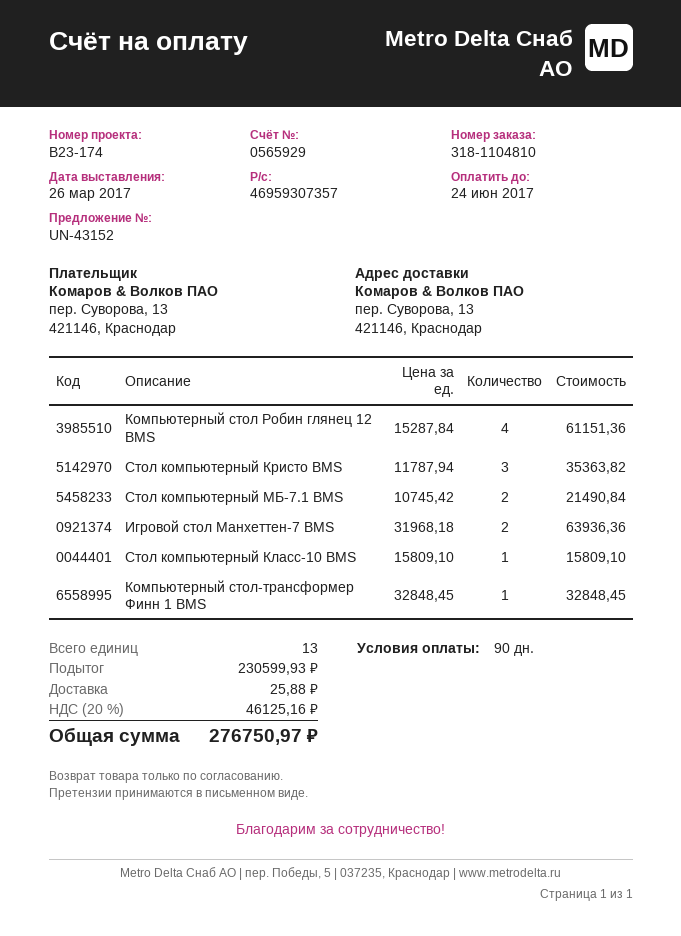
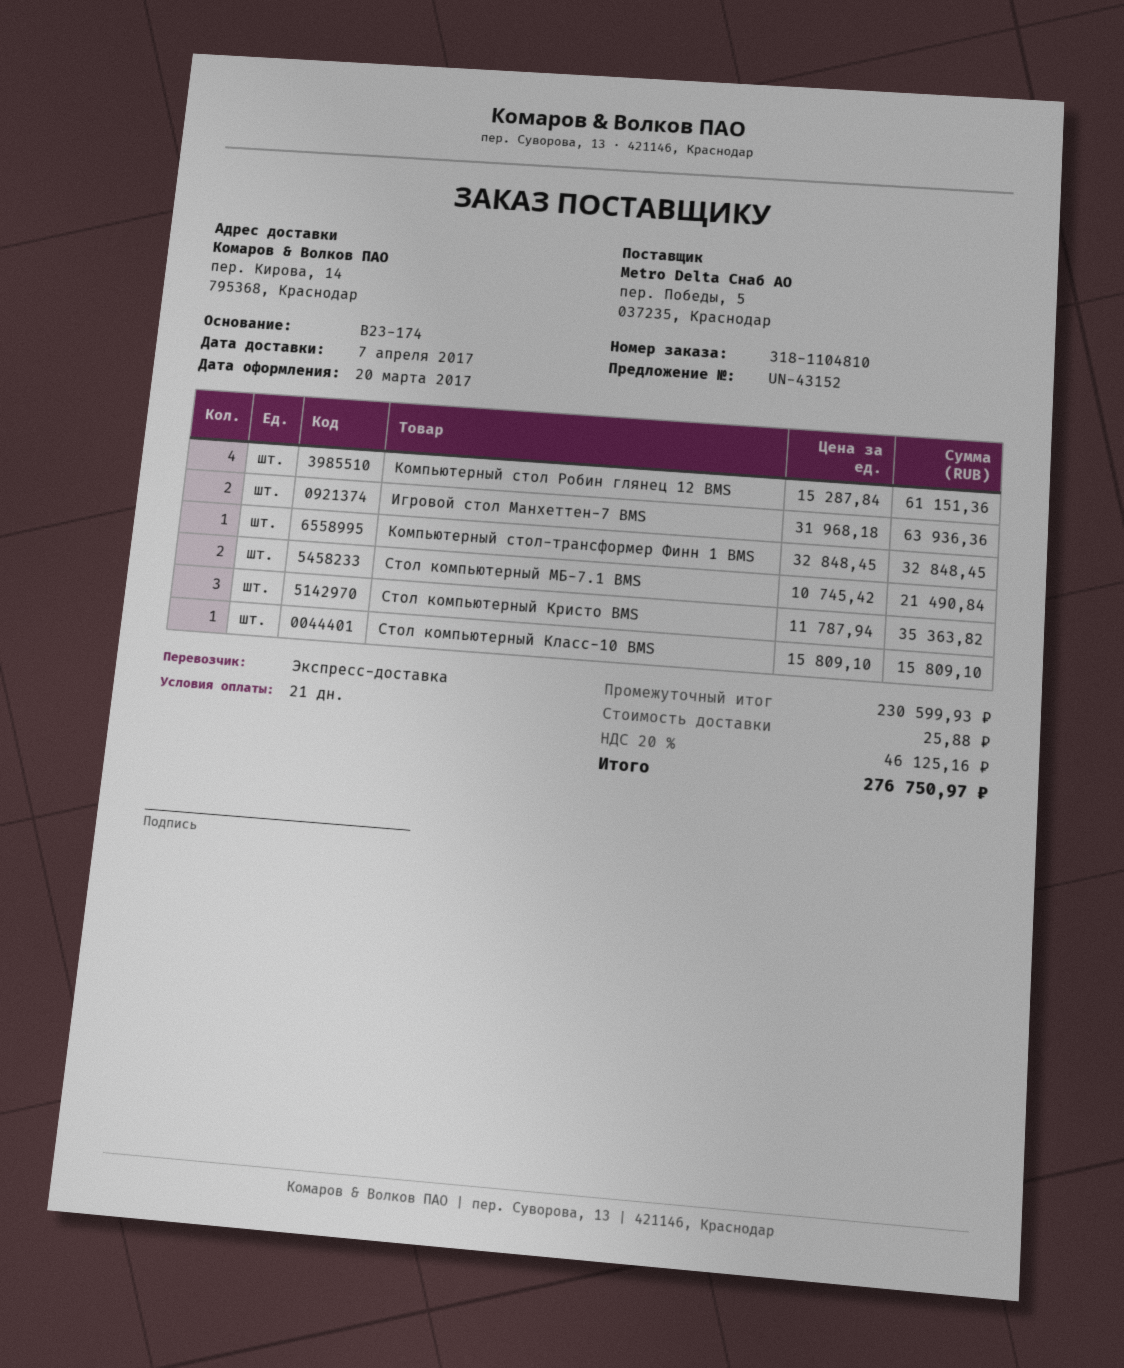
payment terms: 90 days -> 21 days
ship to: пер. Суворова, 13, 421146, Краснодар -> пер. Кирова, 14, 795368, Краснодар

